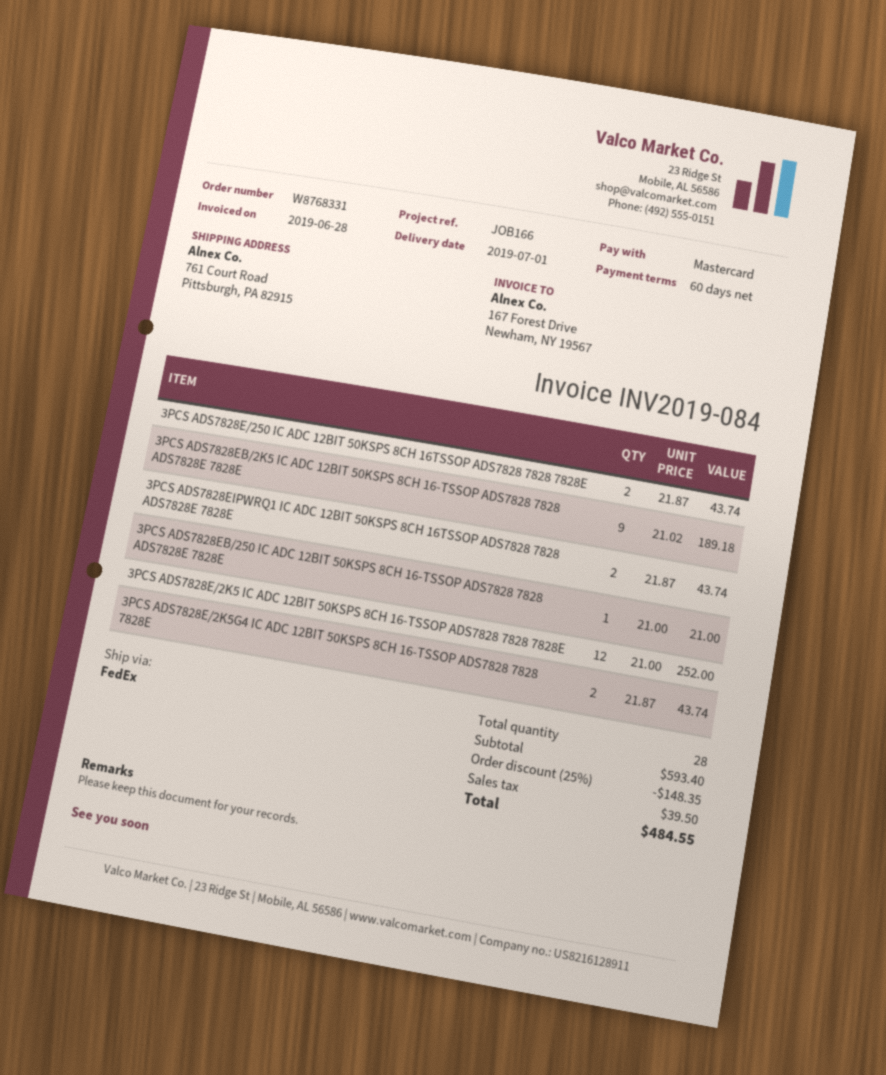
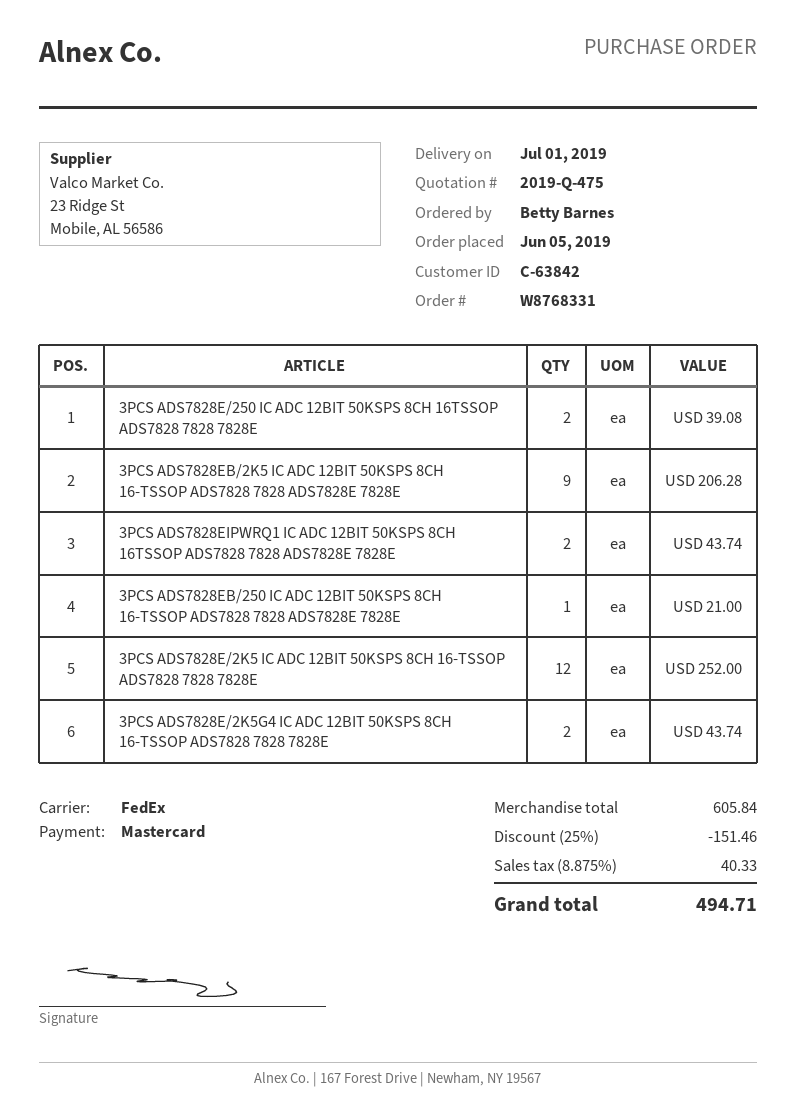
3PCS ADS7828E/250 IC ADC 12BIT 50KSPS 8CH 16TSSOP ADS7828 7828 7828E: 2 for 43.74 -> 2 for 39.08
3PCS ADS7828EB/2K5 IC ADC 12BIT 50KSPS 8CH 16-TSSOP ADS7828 7828 ADS7828E 7828E: 9 for 189.18 -> 9 for 206.28
subtotal: 593.40 -> 605.84
discount: 25% = 148.35 -> 25% = 151.46
tax: 39.50 -> 40.33
total: 484.55 -> 494.71

